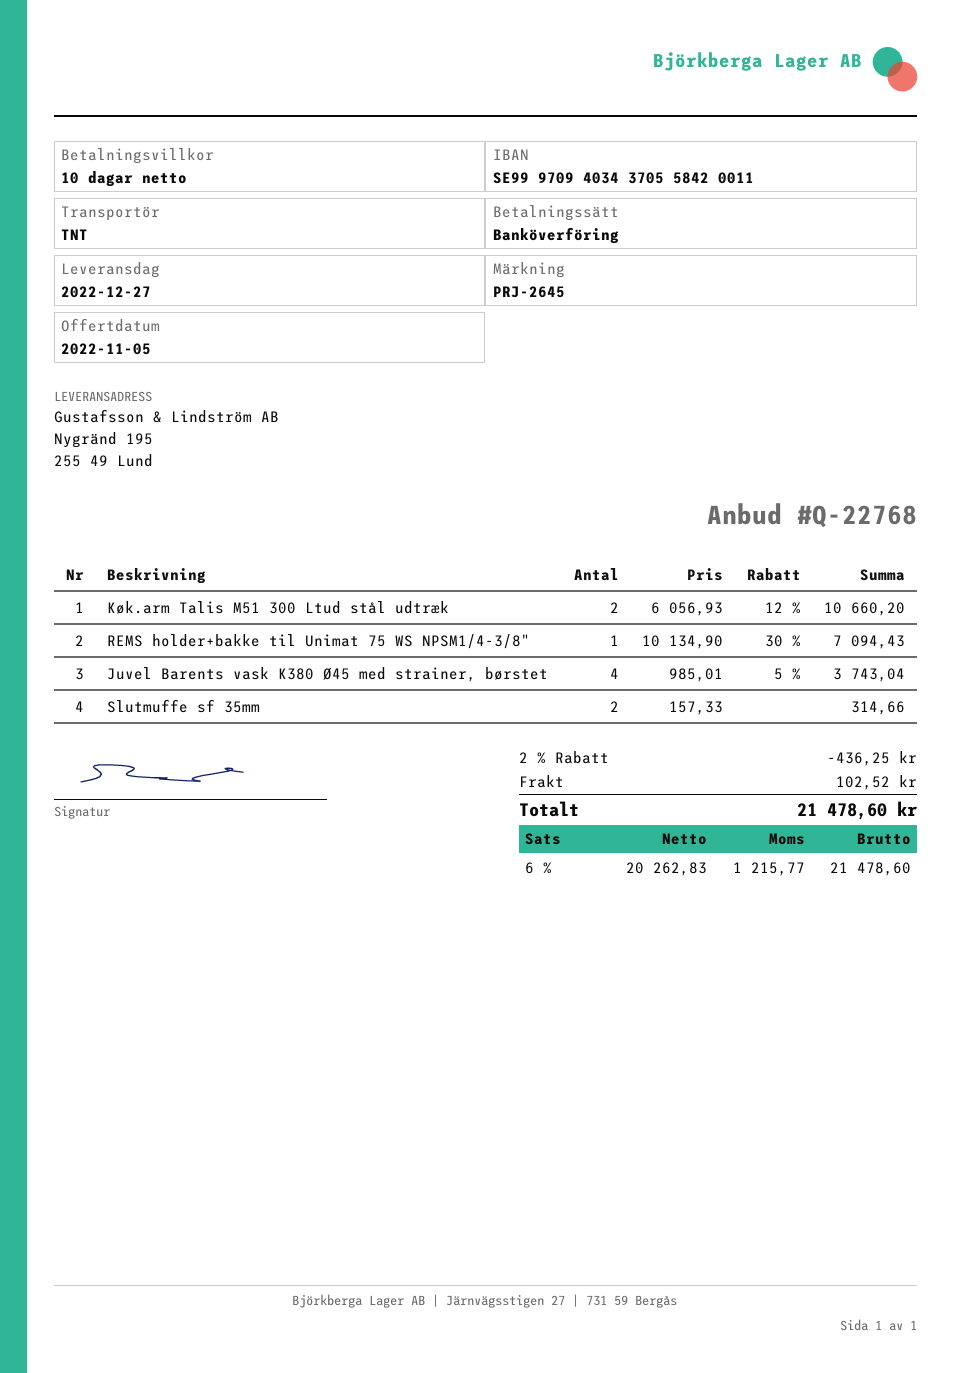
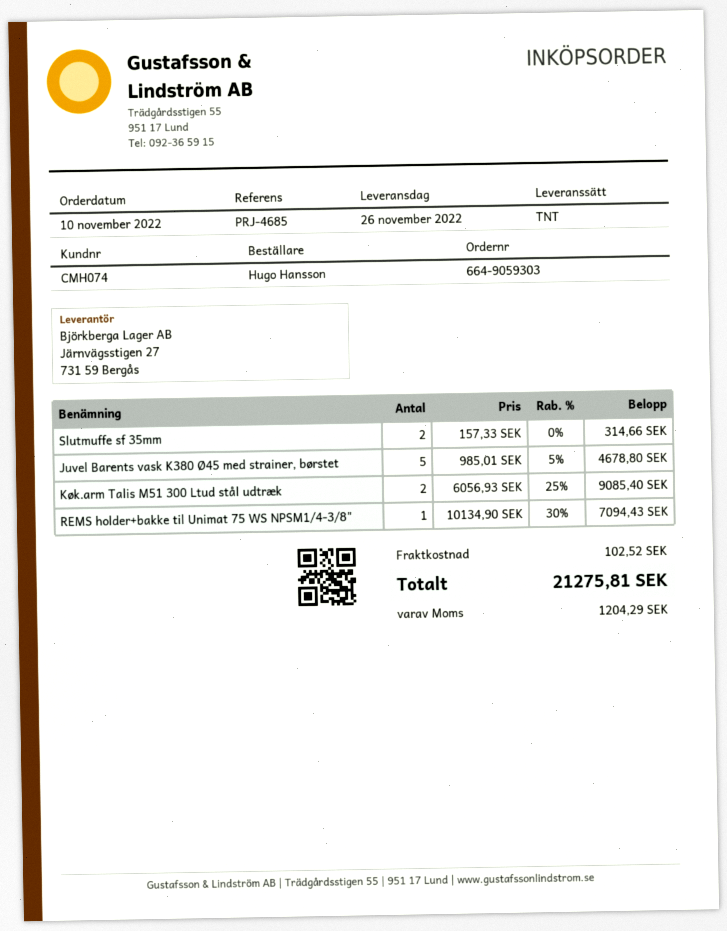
delivery date: 2022-12-27 -> 2022-11-26
reference: PRJ-2645 -> PRJ-4685
Køk.arm Talis M51 300 Ltud stål udtræk: 2 x 6056.93 - 12% = 10660.20 -> 2 x 6056.93 - 25% = 9085.40
Juvel Barents vask K380 Ø45 med strainer, børstet: 4 x 985.01 - 5% = 3743.04 -> 5 x 985.01 - 5% = 4678.80
discount: 2% = 436.25 -> none
tax: 1215.77 -> 1204.29
total: 21478.60 -> 21275.81

